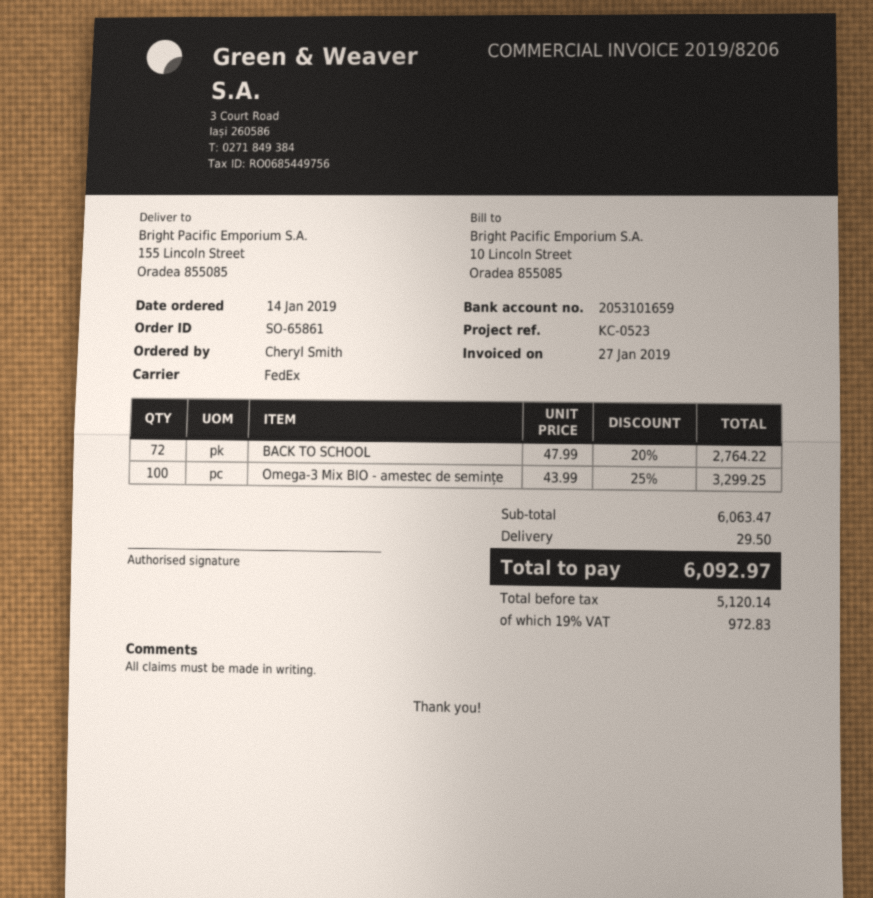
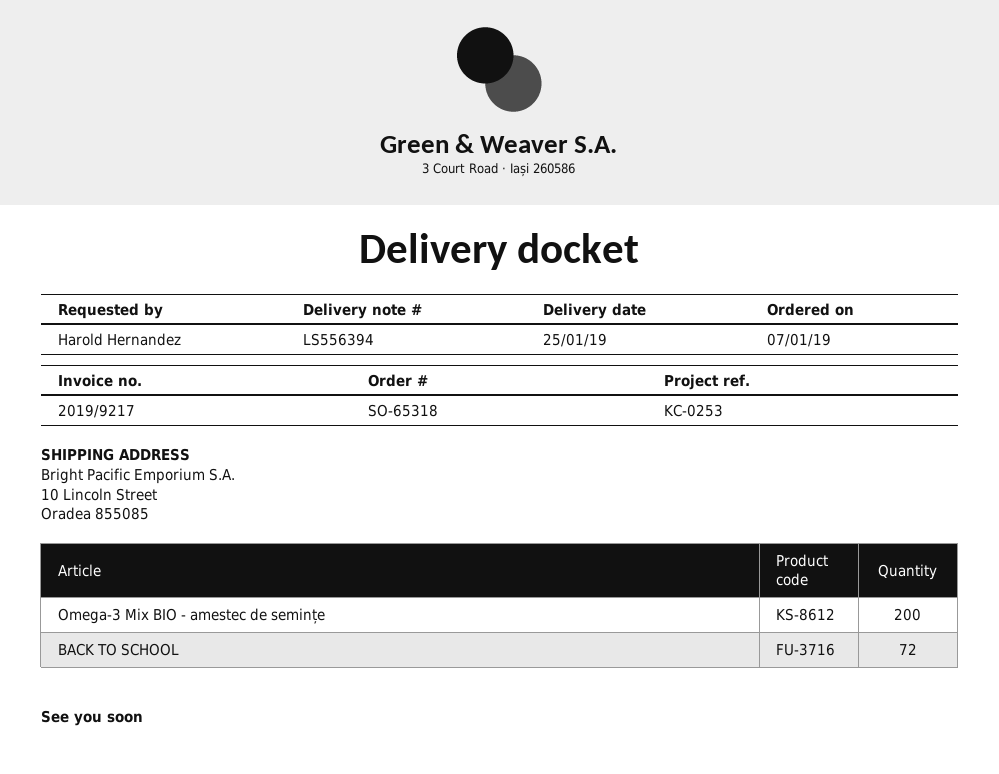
order number: SO-65861 -> SO-65318
order date: 2019-01-14 -> 2019-01-07
invoice number: 2019/8206 -> 2019/9217
reference: KC-0523 -> KC-0253
ordered by: Cheryl Smith -> Harold Hernandez
ship to: 155 Lincoln Street, Oradea 855085 -> 10 Lincoln Street, Oradea 855085
Omega-3 Mix BIO - amestec de semințe: 100 -> 200

